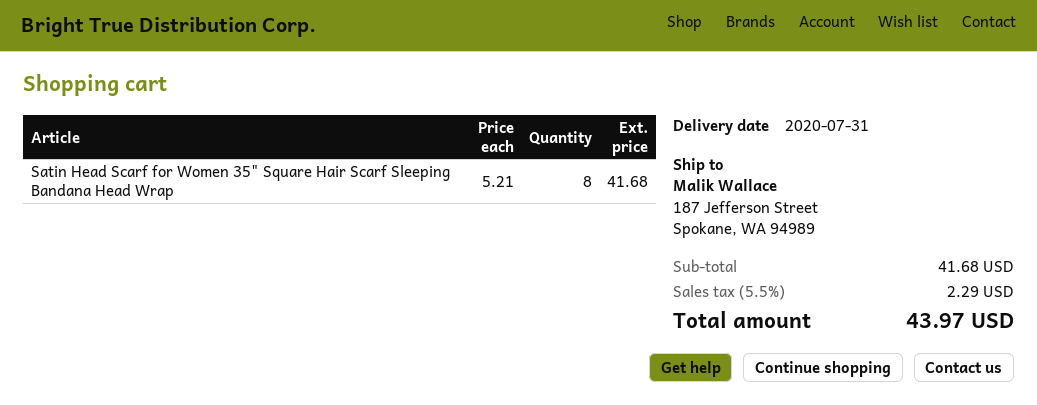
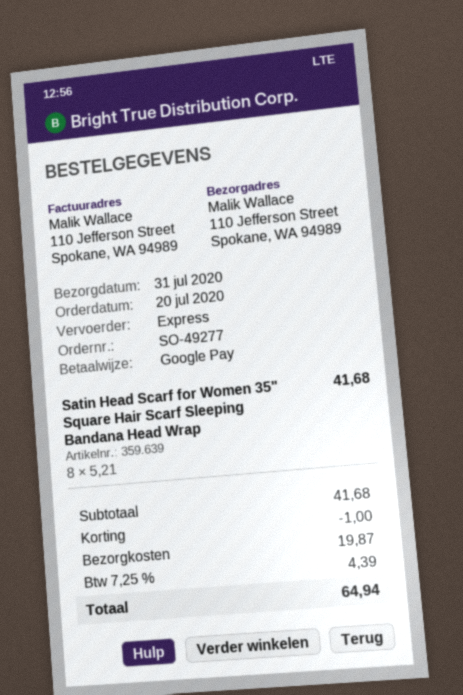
ship to: 187 Jefferson Street, Spokane, WA 94989 -> 110 Jefferson Street, Spokane, WA 94989
discount: none -> 1.00
shipping: none -> 19.87
tax: 5.5% = 2.29 -> 7.25% = 4.39
total: 43.97 -> 64.94

